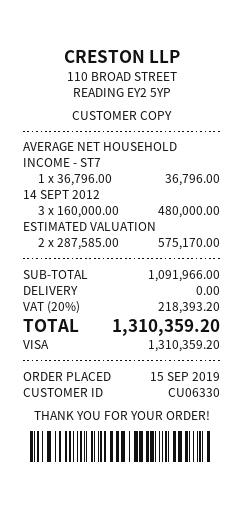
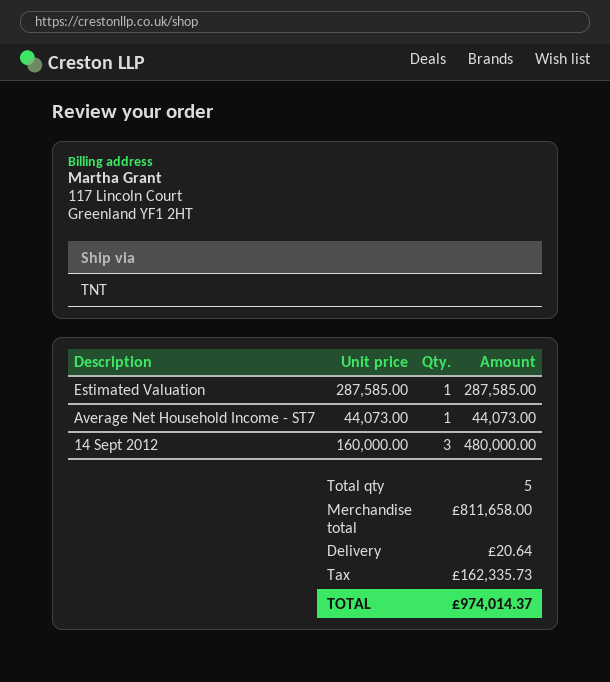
AVERAGE NET HOUSEHOLD INCOME - ST7: 1 x 36796.00 = 36796.00 -> 1 x 44073.00 = 44073.00
ESTIMATED VALUATION: 2 x 287585.00 = 575170.00 -> 1 x 287585.00 = 287585.00
subtotal: 1091966.00 -> 811658.00
shipping: 0.00 -> 20.64
tax: 218393.20 -> 162335.73
total: 1310359.20 -> 974014.37

